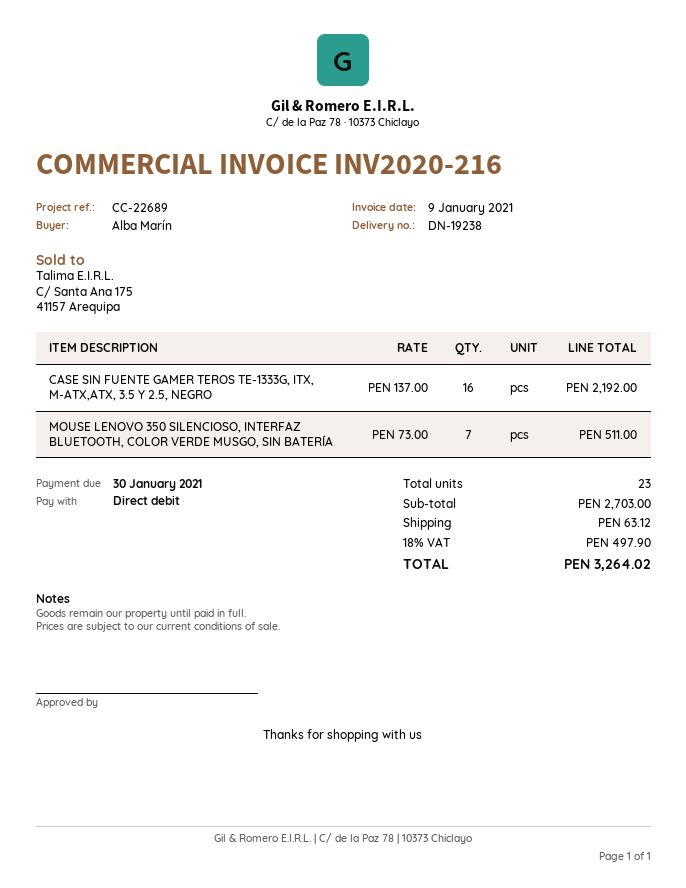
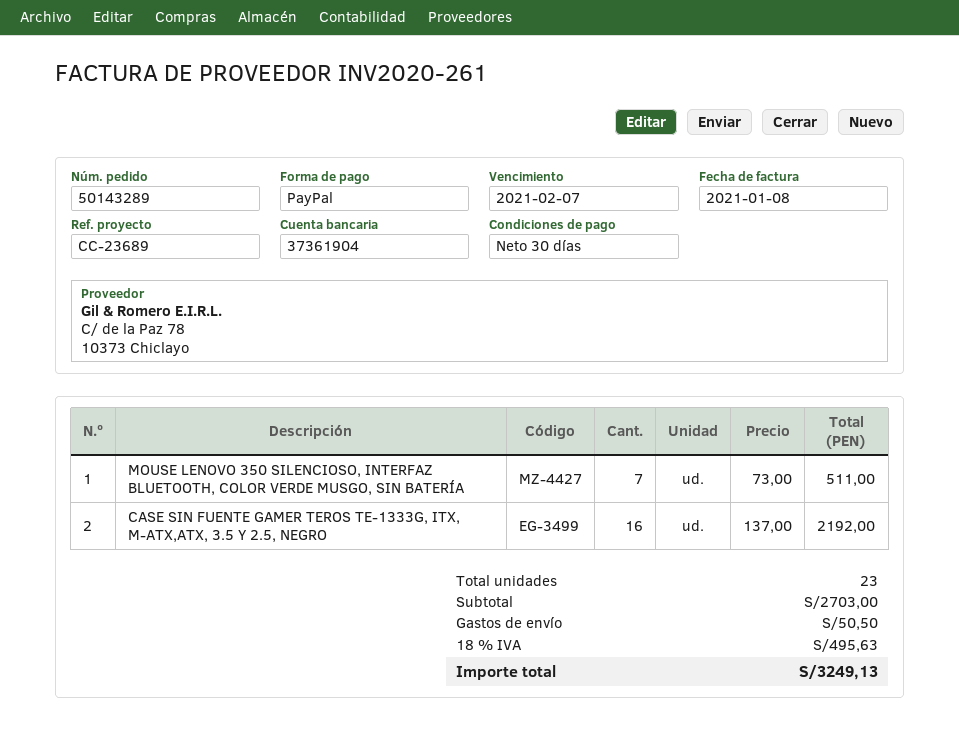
invoice number: INV2020-216 -> INV2020-261
invoice date: 2021-01-09 -> 2021-01-08
due date: 2021-01-30 -> 2021-02-07
reference: CC-22689 -> CC-23689
payment method: direct debit -> PayPal
shipping: 63.12 -> 50.50
tax: 18% = 497.90 -> 18% = 495.63
total: 3264.02 -> 3249.13

